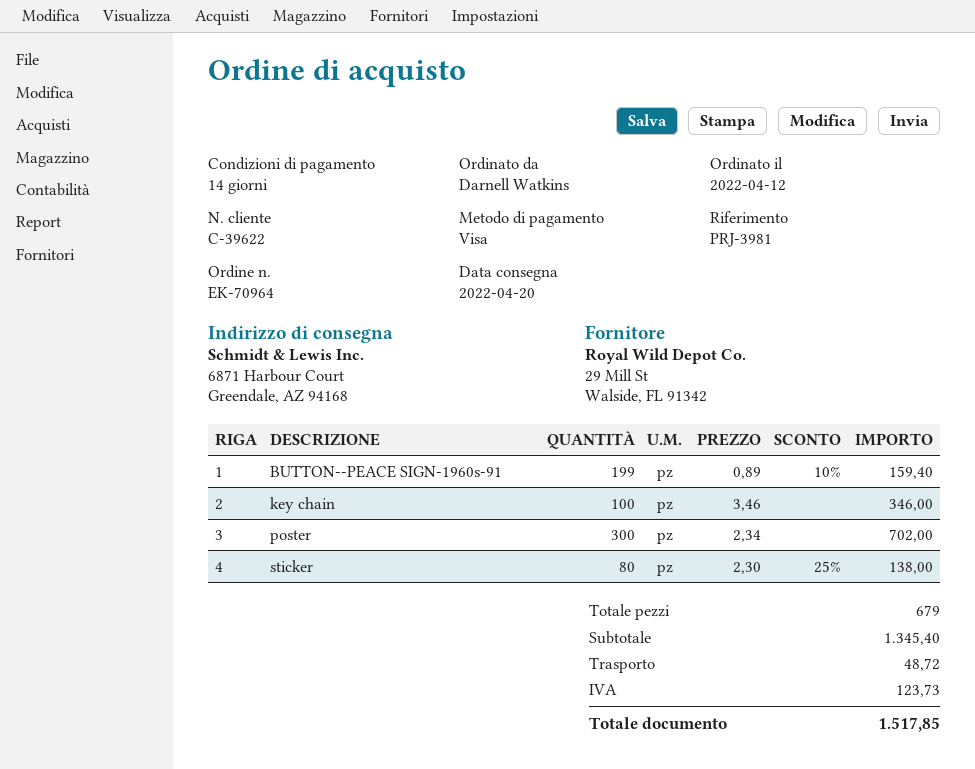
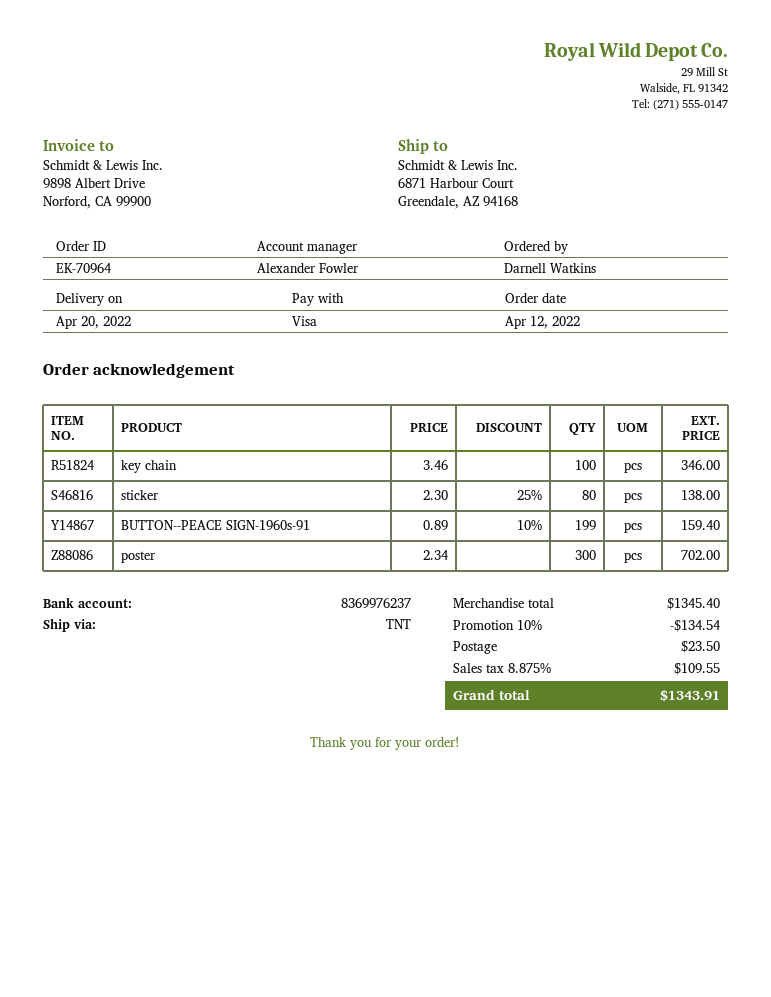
discount: none -> 10% = 134.54
shipping: 48.72 -> 23.50
tax: 123.73 -> 109.55
total: 1517.85 -> 1343.91

